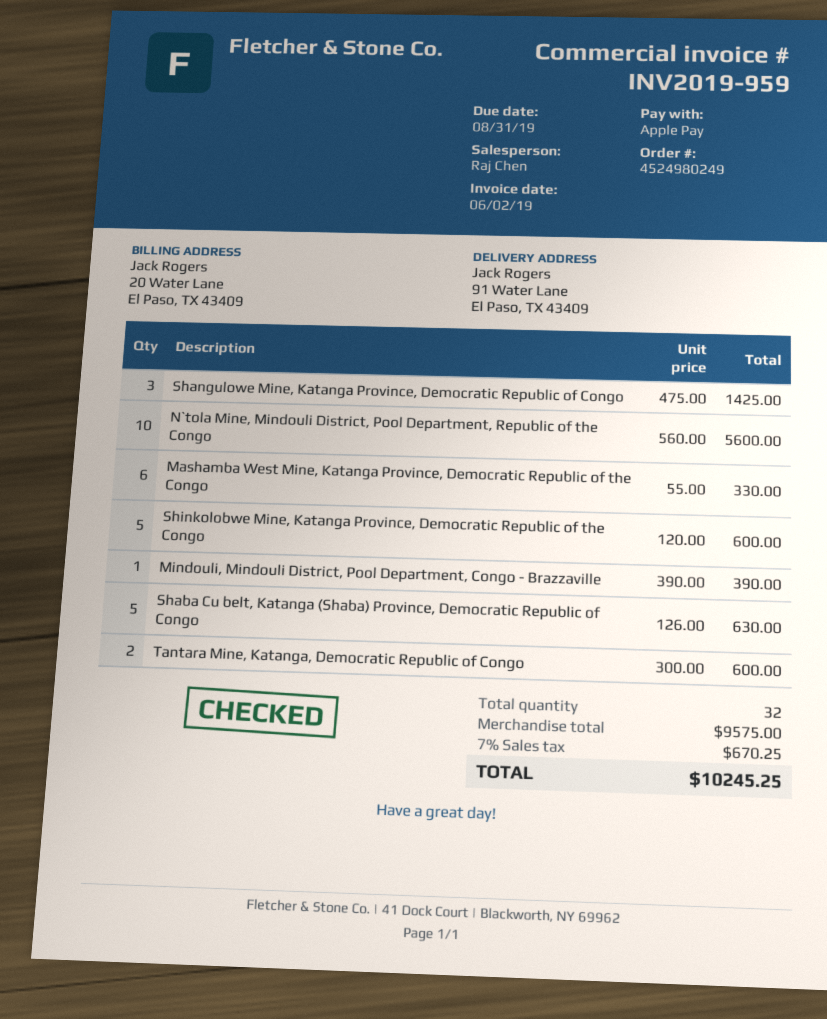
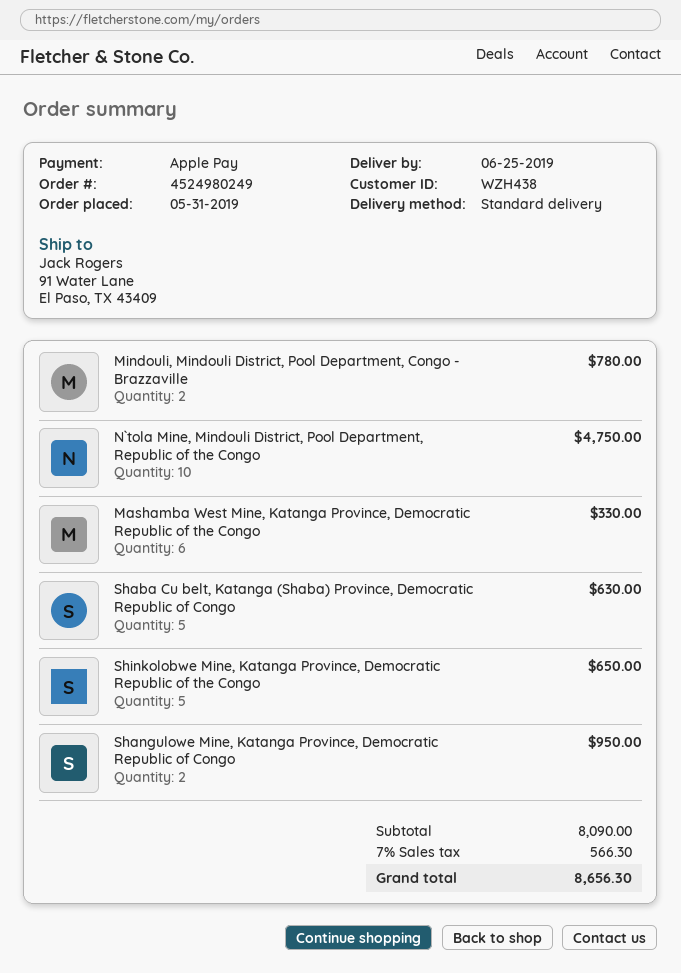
Shangulowe Mine, Katanga Province, Democratic Republic of Congo: 3 for 1425.00 -> 2 for 950.00
N`tola Mine, Mindouli District, Pool Department, Republic of the Congo: 10 for 5600.00 -> 10 for 4750.00
Shinkolobwe Mine, Katanga Province, Democratic Republic of the Congo: 5 for 600.00 -> 5 for 650.00
Mindouli, Mindouli District, Pool Department, Congo - Brazzaville: 1 for 390.00 -> 2 for 780.00
Tantara Mine, Katanga, Democratic Republic of Congo: 2 for 600.00 -> none
subtotal: 9575.00 -> 8090.00
tax: 7% = 670.25 -> 7% = 566.30
total: 10245.25 -> 8656.30

